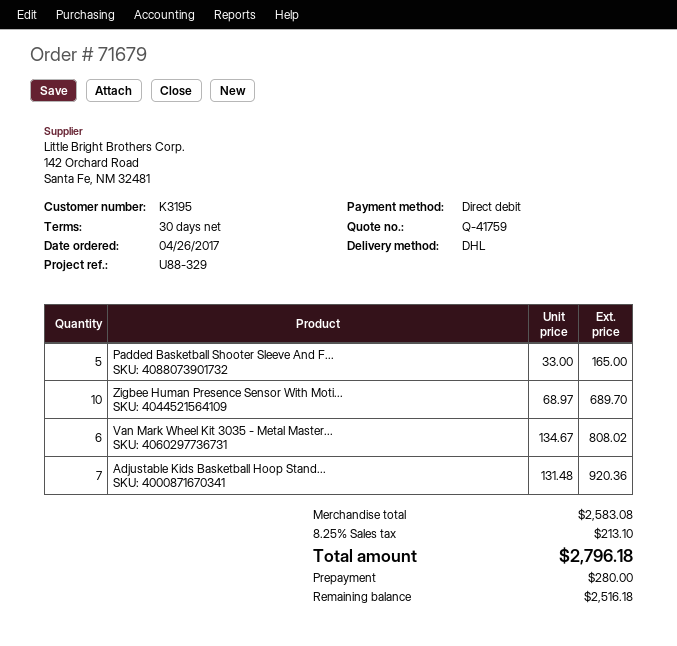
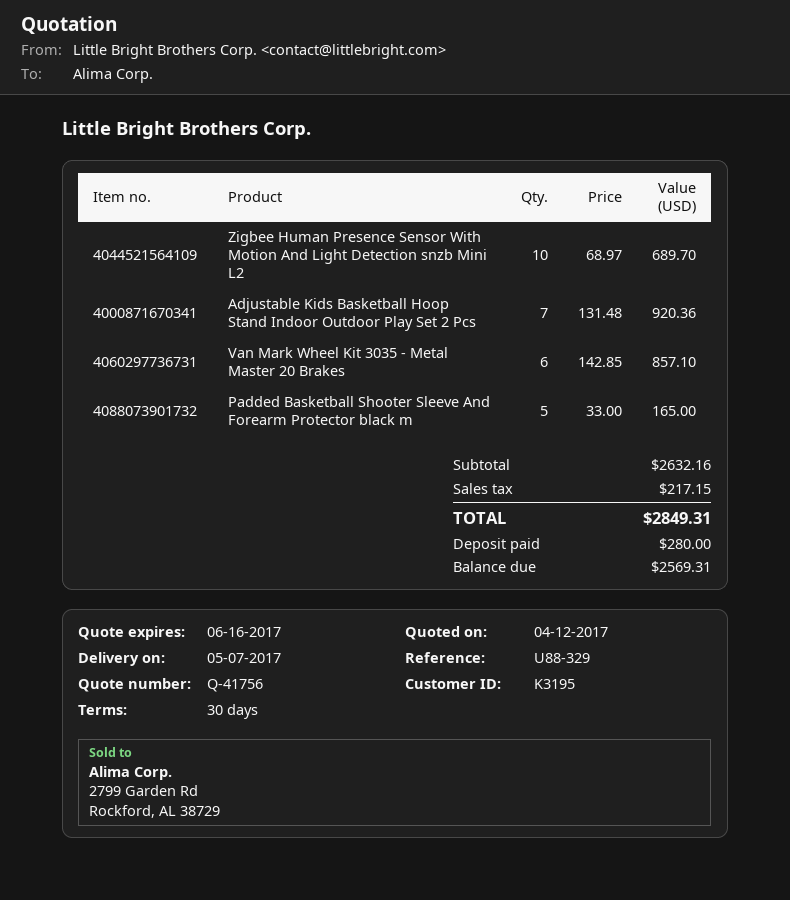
quote number: Q-41759 -> Q-41756
Van Mark Wheel Kit 3035 - Metal Master...: 6 x 134.67 = 808.02 -> 6 x 142.85 = 857.10
subtotal: 2583.08 -> 2632.16
tax: 213.10 -> 217.15
total: 2796.18 -> 2849.31
balance: 2516.18 -> 2569.31

